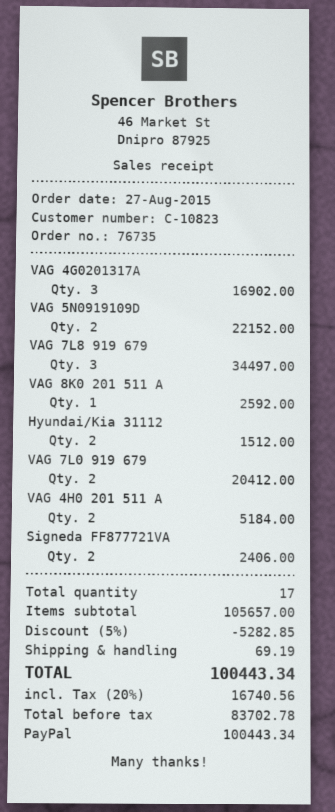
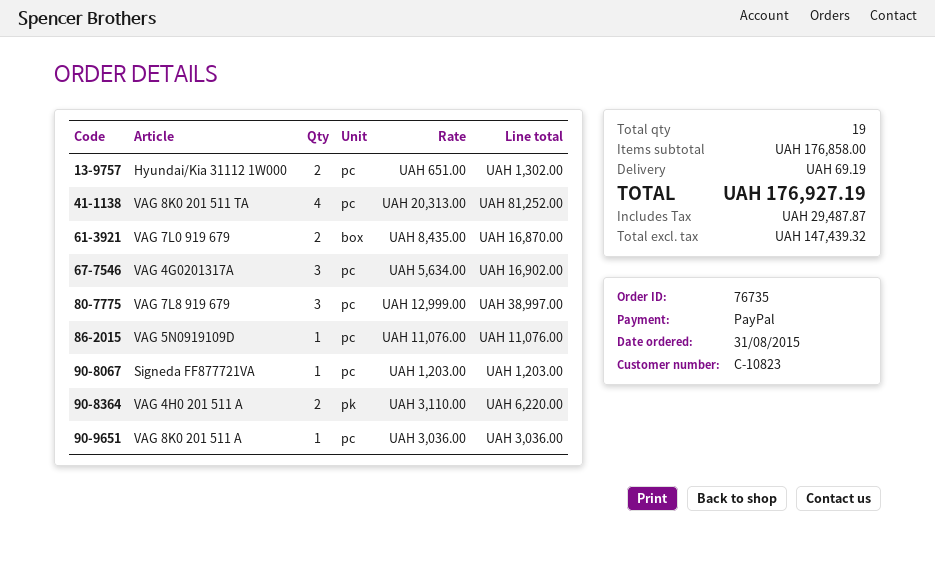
order date: 2015-08-27 -> 2015-08-31
VAG 5N0919109D: 2 for 22152.00 -> 1 for 11076.00
VAG 7L8 919 679: 3 for 34497.00 -> 3 for 38997.00
VAG 8K0 201 511 A: 1 for 2592.00 -> 1 for 3036.00
Hyundai/Kia 31112: 2 for 1512.00 -> 2 for 1302.00
VAG 7L0 919 679: 2 for 20412.00 -> 2 for 16870.00
VAG 4H0 201 511 A: 2 for 5184.00 -> 2 for 6220.00
Signeda FF877721VA: 2 for 2406.00 -> 1 for 1203.00
VAG 8K0 201 511 TA: none -> 4 for 81252.00
total quantity: 17 -> 19
subtotal: 105657.00 -> 176858.00
discount: 5% = 5282.85 -> none
net: 83702.78 -> 147439.32
tax: 16740.56 -> 29487.87
total: 100443.34 -> 176927.19

